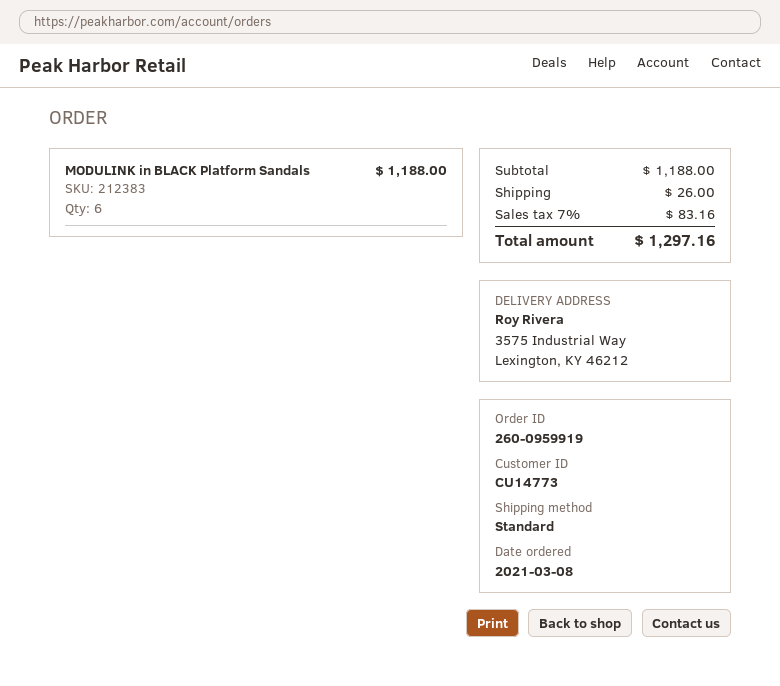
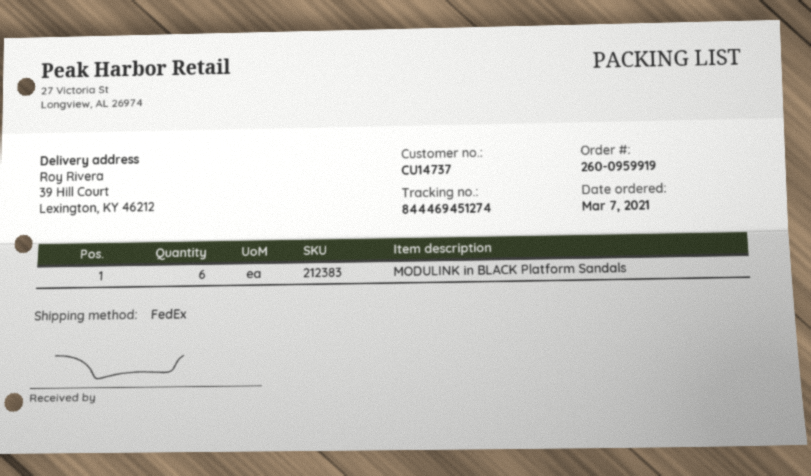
order date: 2021-03-08 -> 2021-03-07
customer number: CU14773 -> CU14737
shipping method: standard -> FedEx
ship to: 3575 Industrial Way, Lexington, KY 46212 -> 39 Hill Court, Lexington, KY 46212

